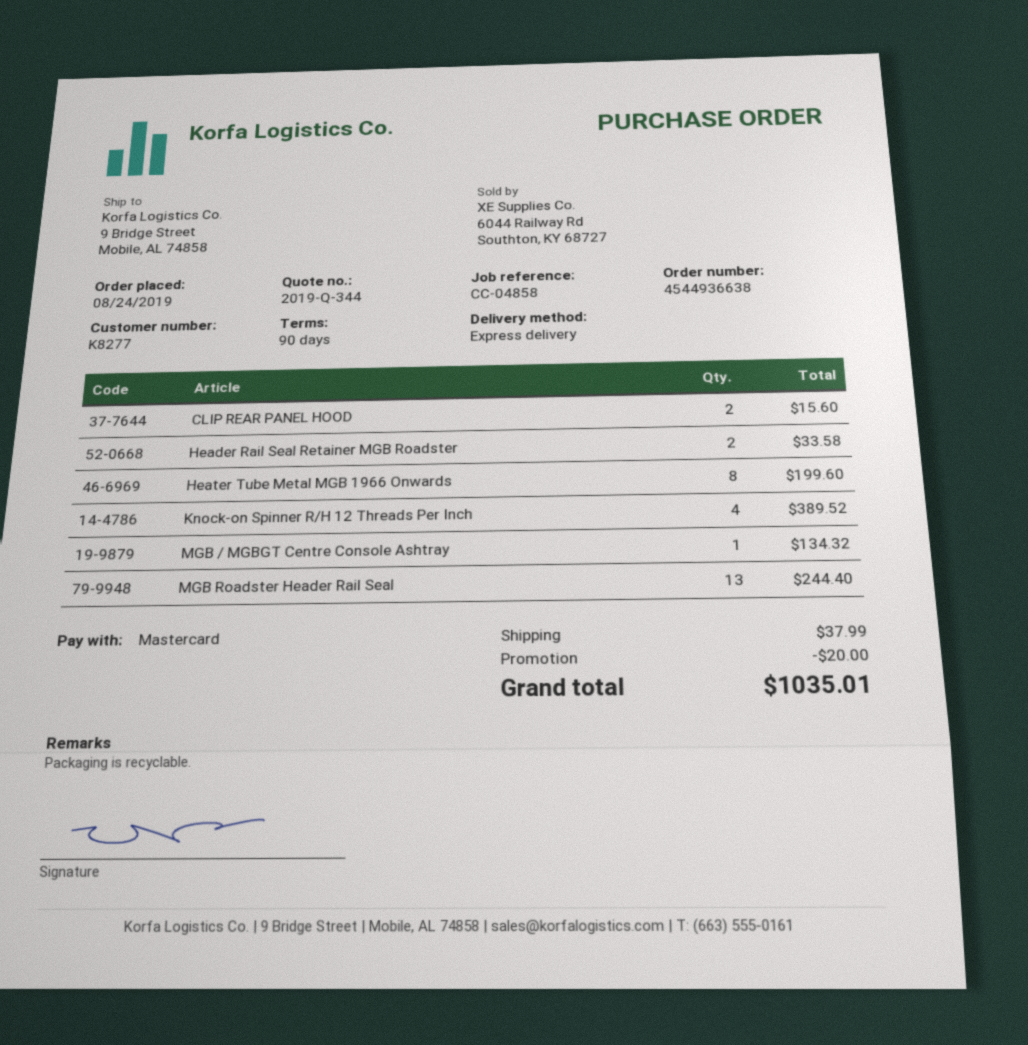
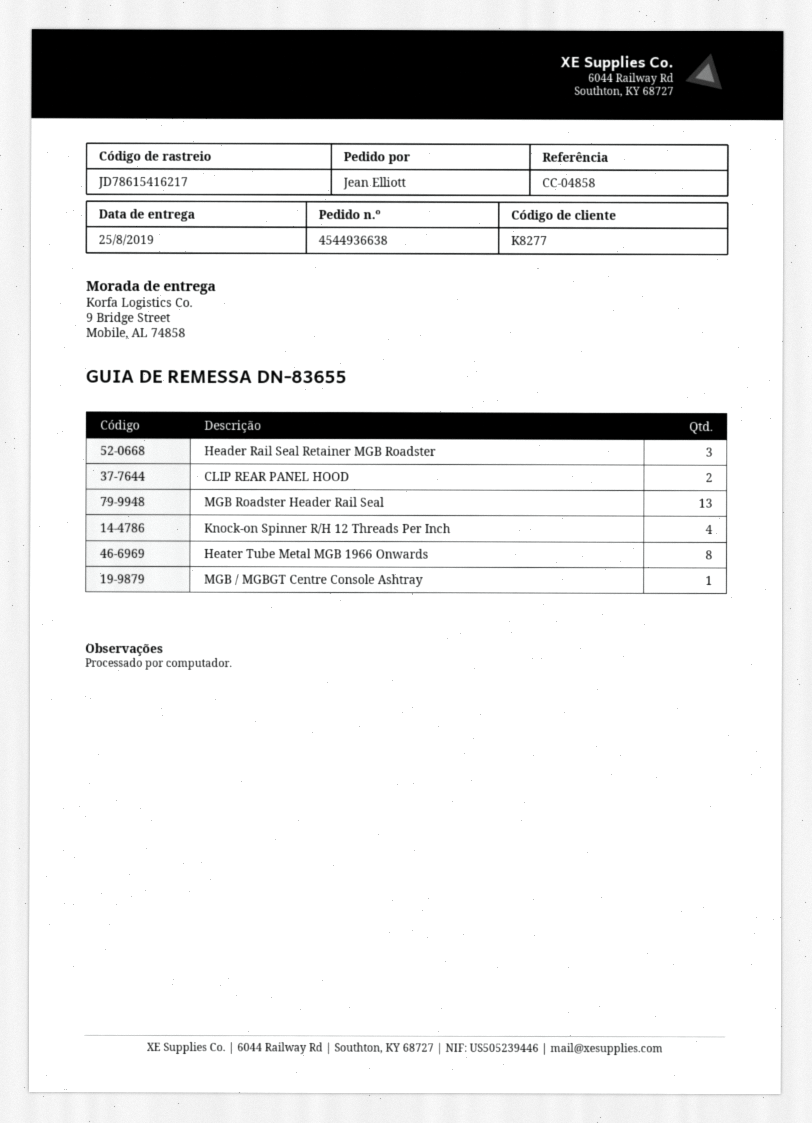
Header Rail Seal Retainer MGB Roadster: 2 -> 3

